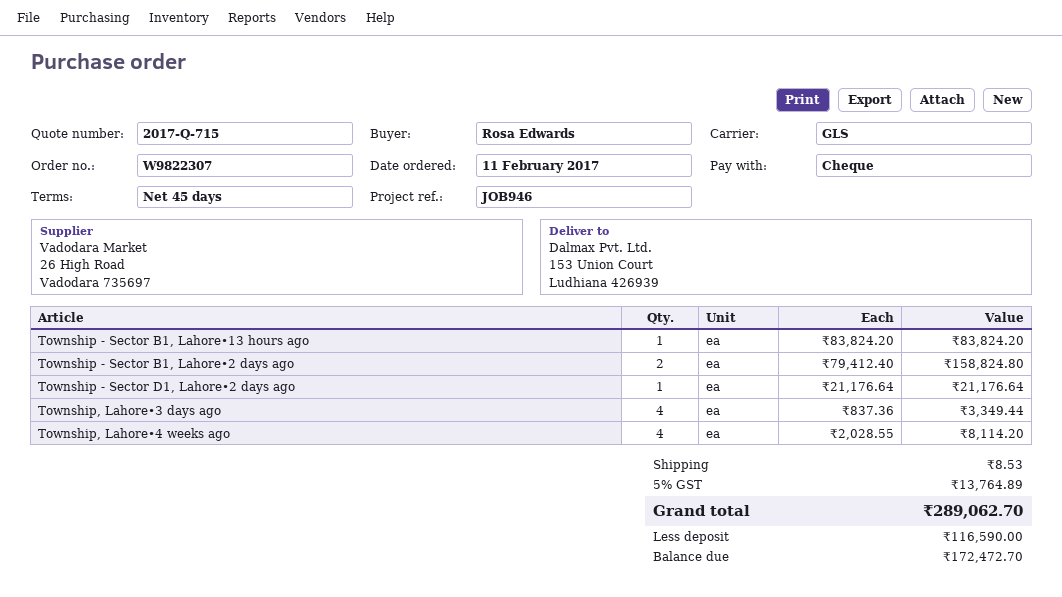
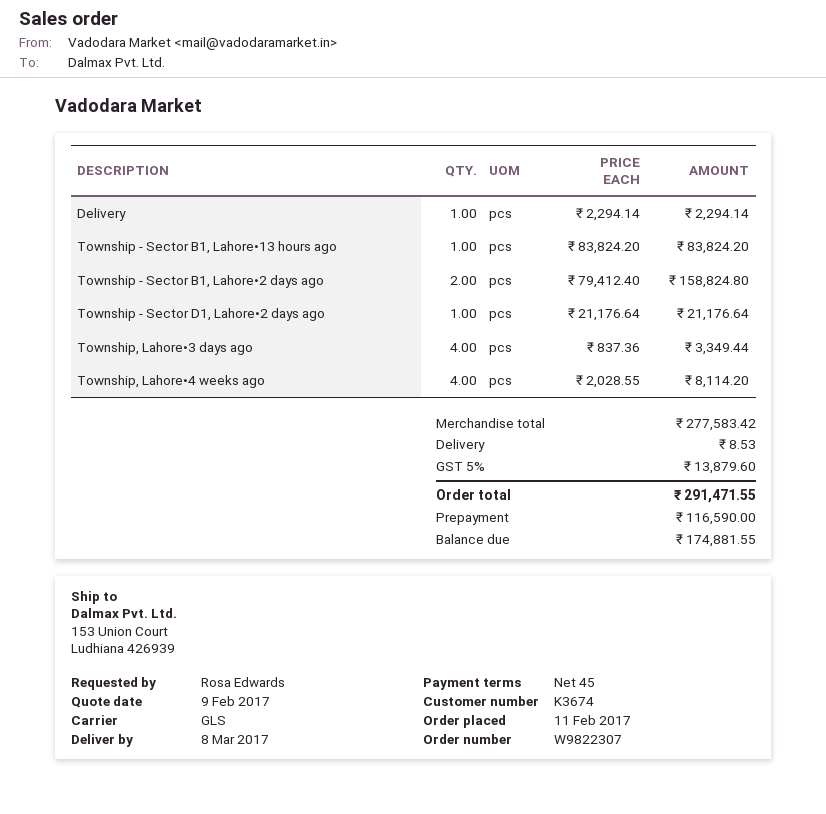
Delivery: none -> 1 x 2294.14 = 2294.14
tax: 5% = 13764.89 -> 5% = 13879.60
total: 289062.70 -> 291471.55
balance: 172472.70 -> 174881.55

